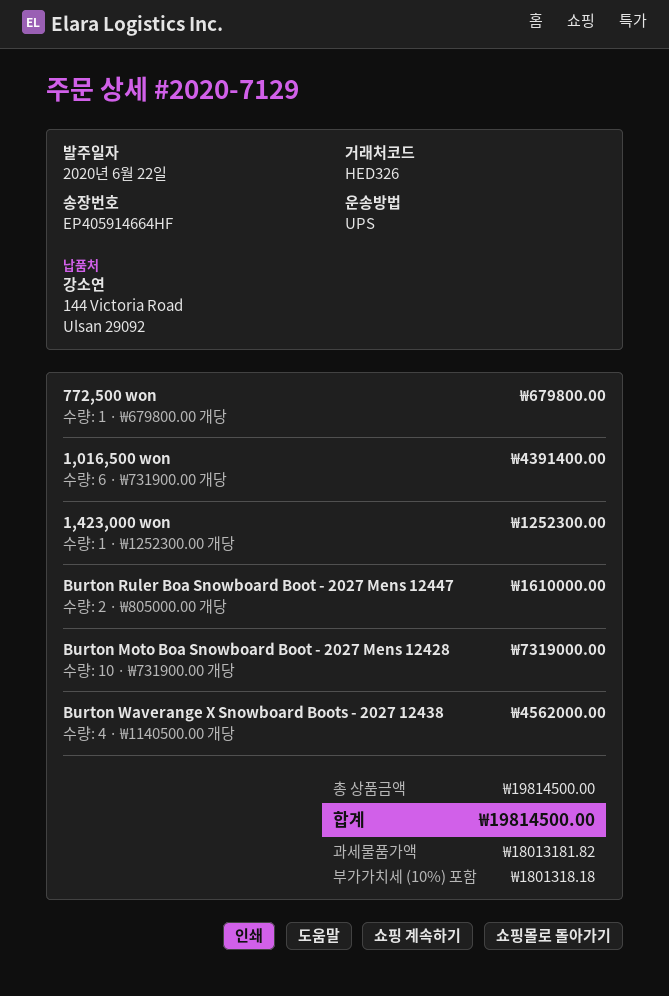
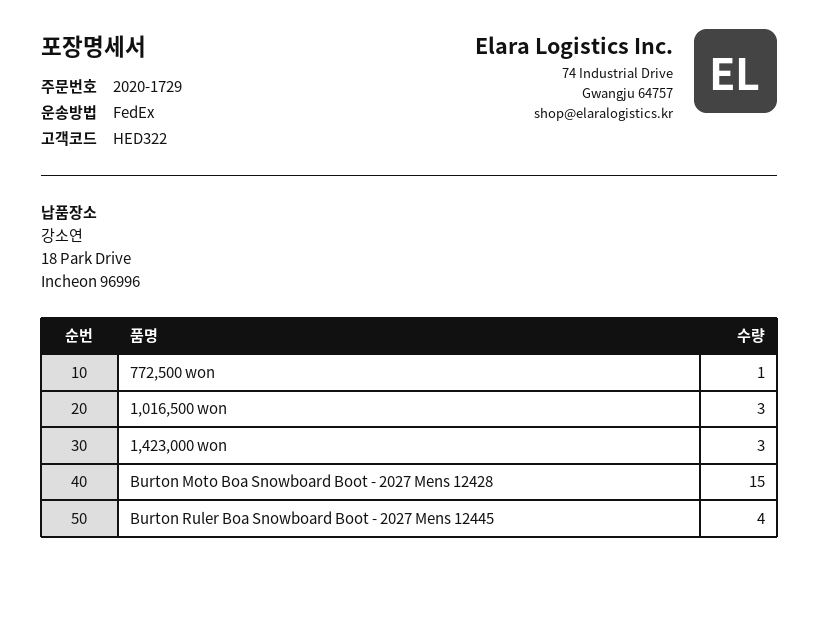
order number: 2020-7129 -> 2020-1729
customer number: HED326 -> HED322
shipping method: UPS -> FedEx
ship to: 144 Victoria Road, Ulsan 29092 -> 18 Park Drive, Incheon 96996
1,016,500 won: 6 -> 3
1,423,000 won: 1 -> 3
Burton Ruler Boa Snowboard Boot - 2027 Mens 12447: 2 -> none
Burton Moto Boa Snowboard Boot - 2027 Mens 12428: 10 -> 15
Burton Waverange X Snowboard Boots - 2027 12438: 4 -> none
Burton Ruler Boa Snowboard Boot - 2027 Mens 12445: none -> 4

